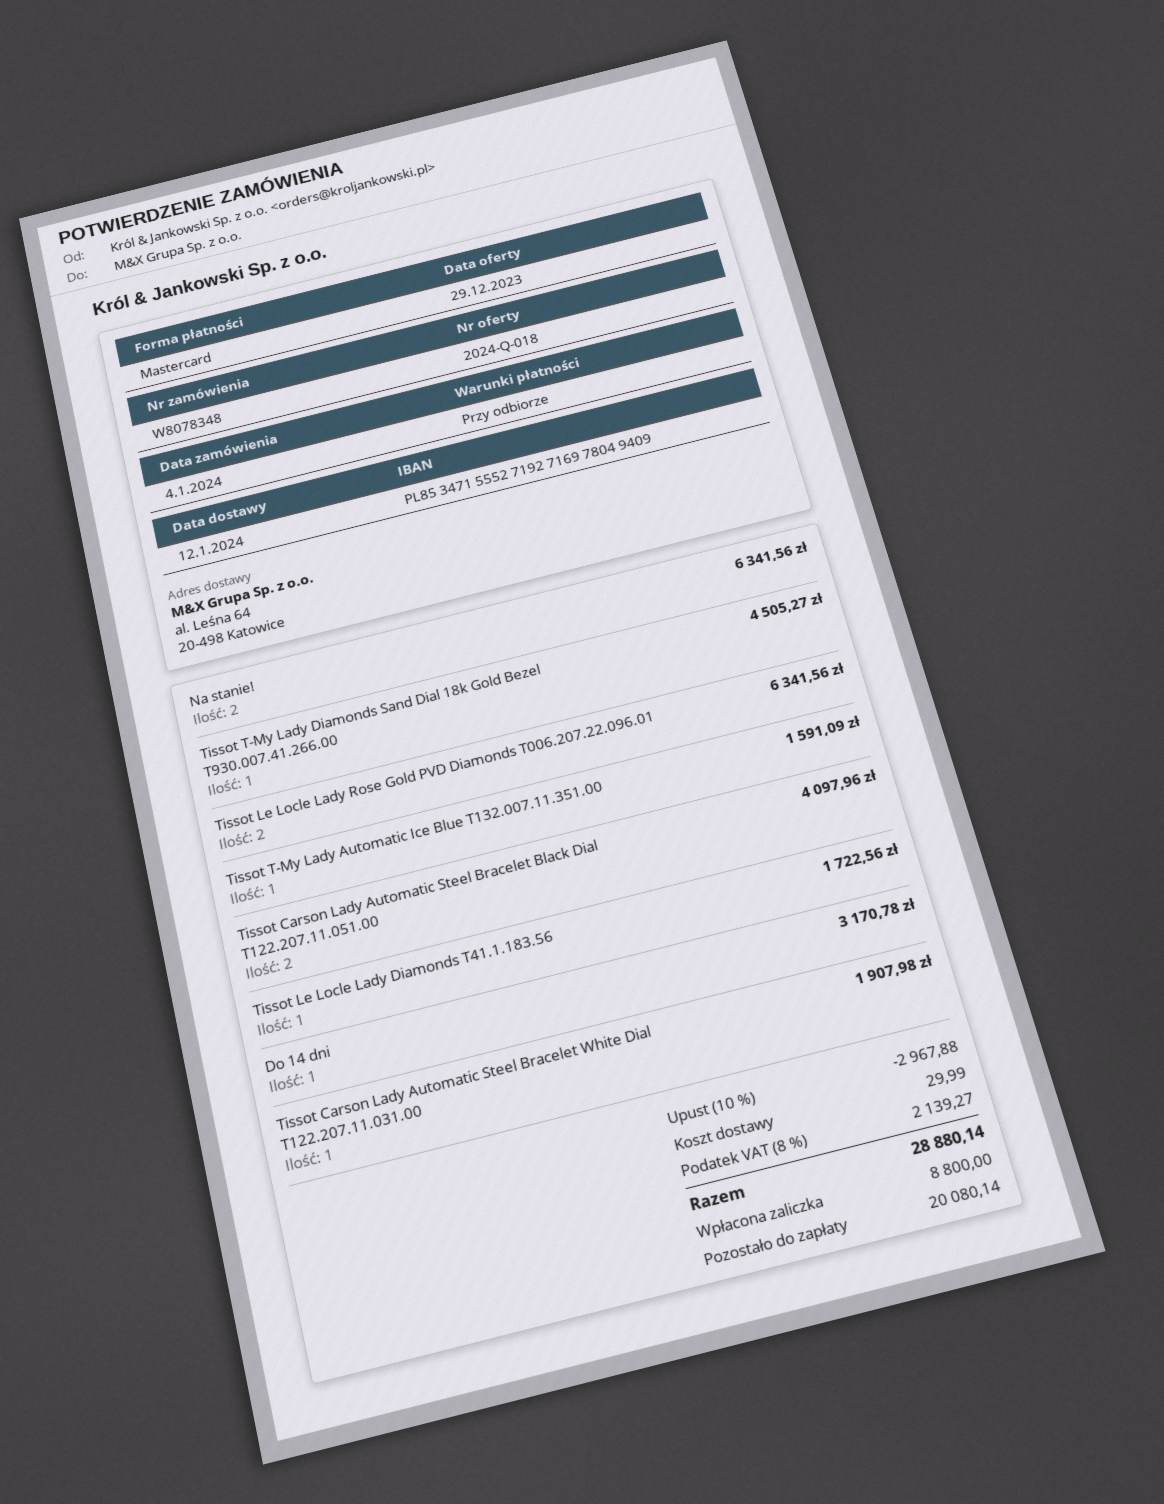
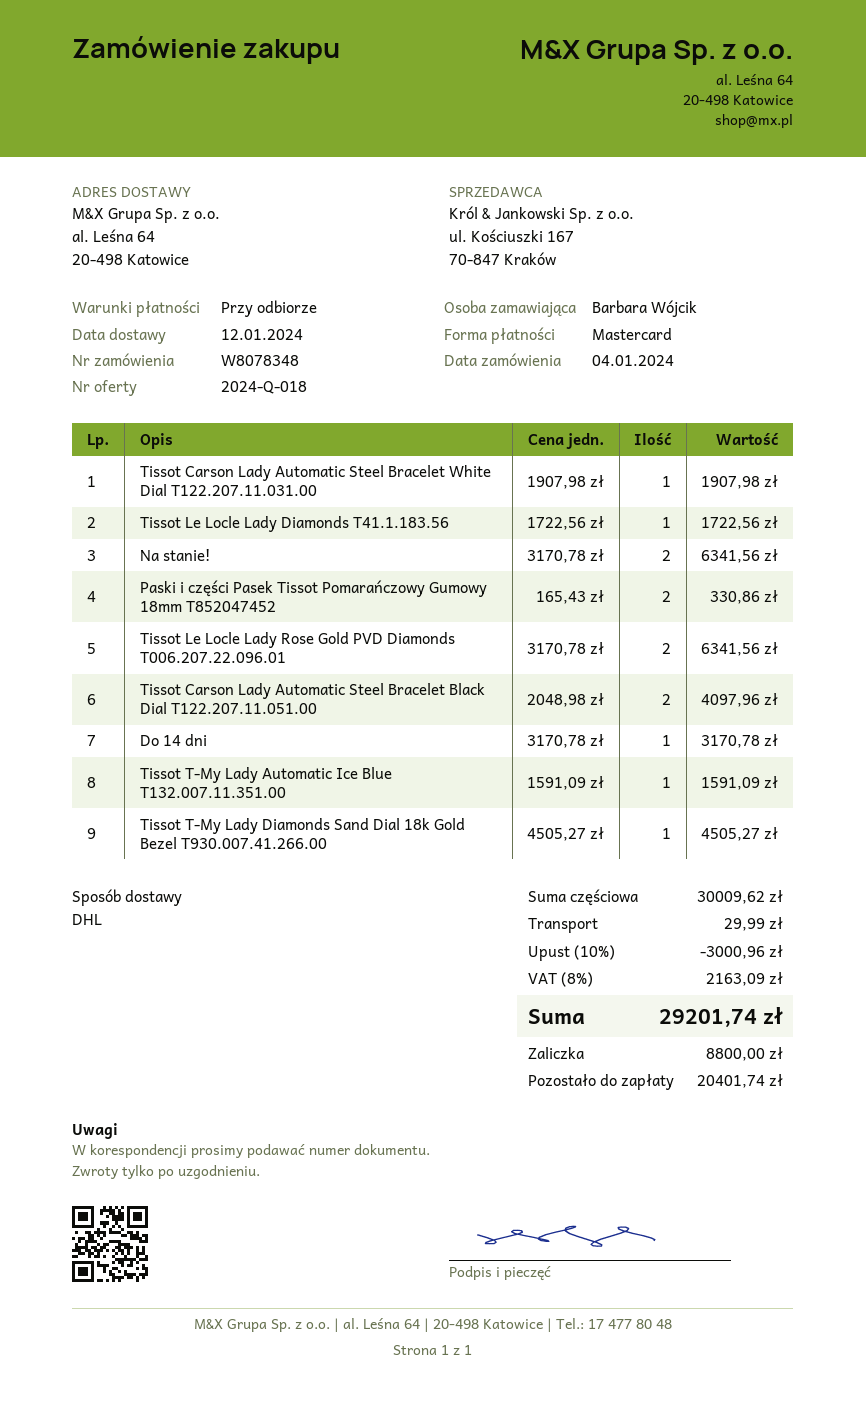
Paski i części Pasek Tissot Pomarańczowy Gumowy 18mm T852047452: none -> 2 for 330.86
discount: 10% = 2967.88 -> 10% = 3000.96
tax: 8% = 2139.27 -> 8% = 2163.09
total: 28880.14 -> 29201.74
balance: 20080.14 -> 20401.74

